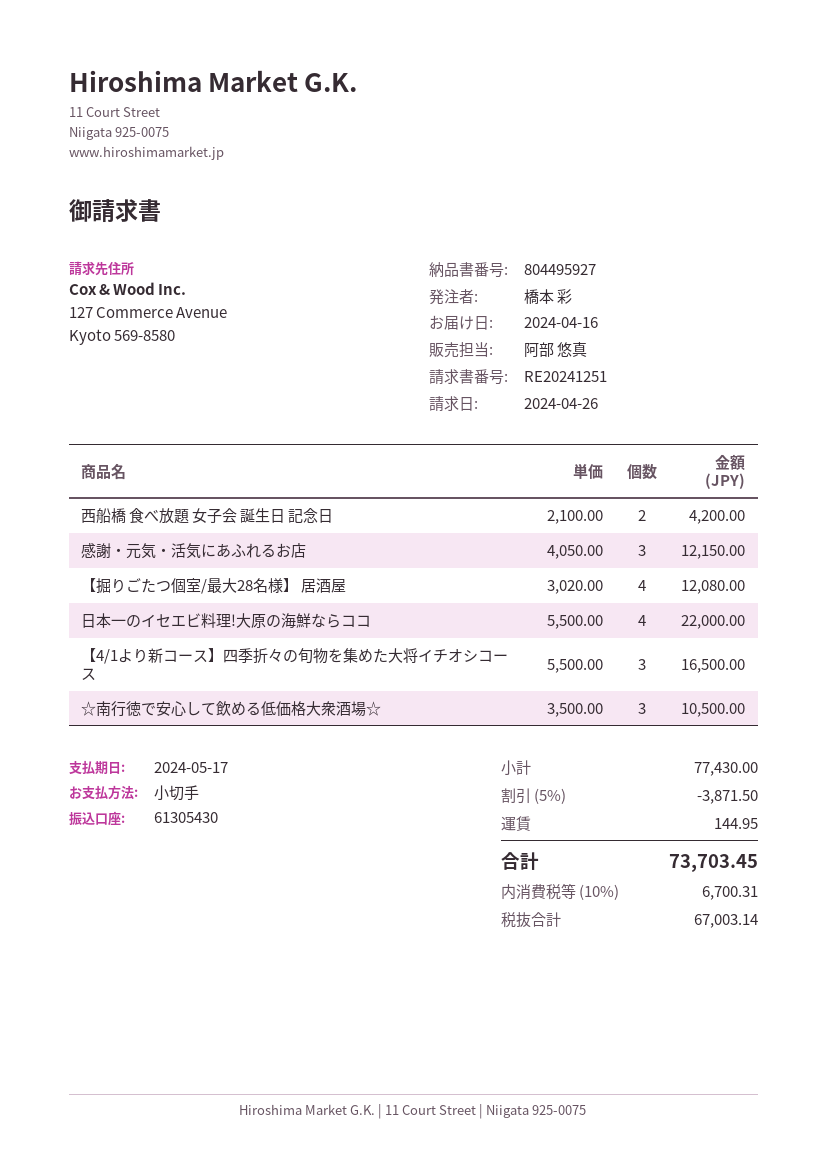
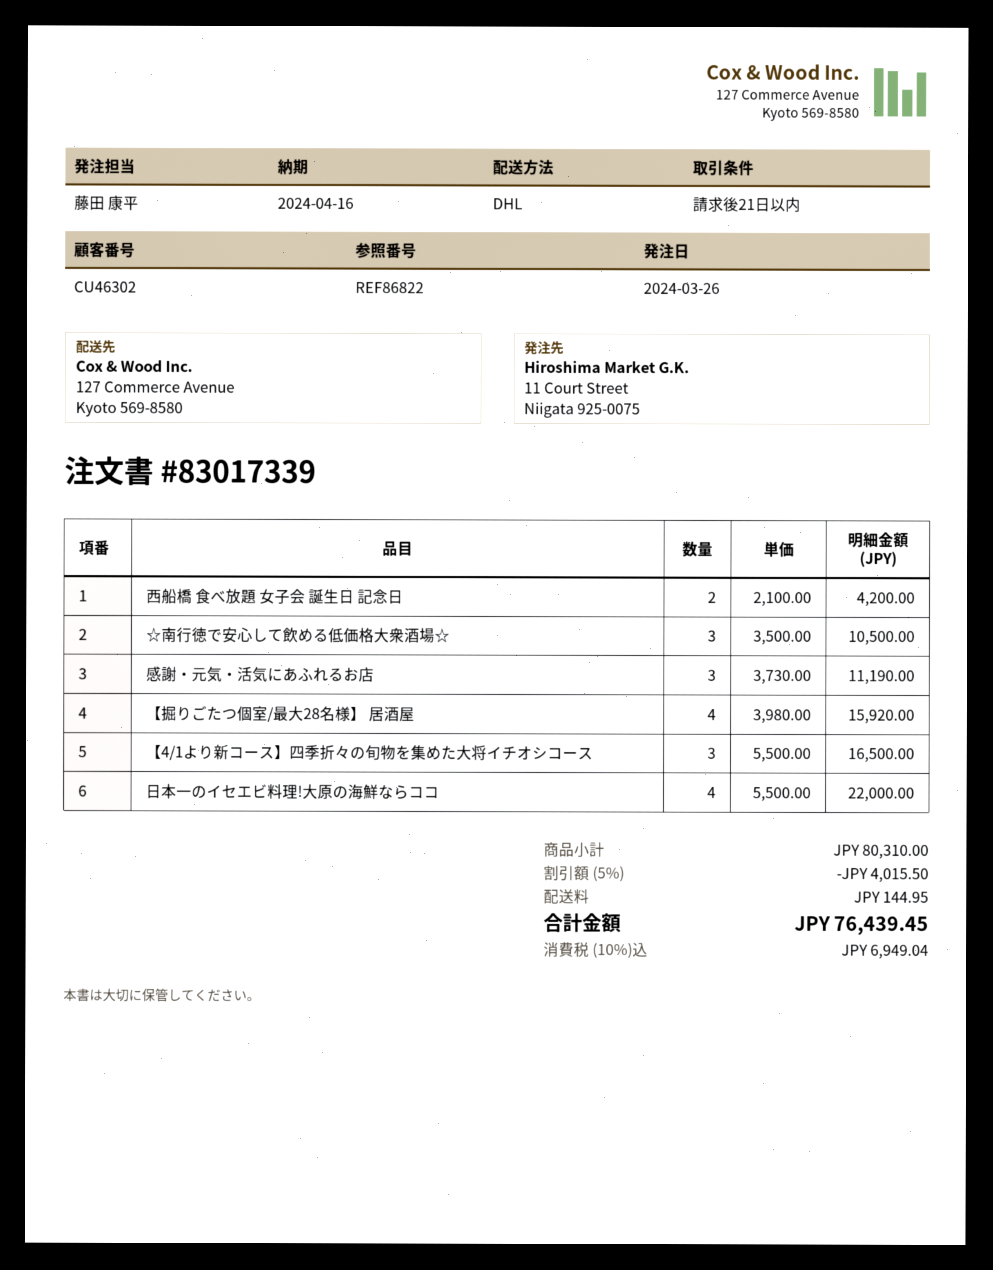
ordered by: 橋本 彩 -> 藤田 康平
感謝・元気・活気にあふれるお店: 3 x 4050.00 = 12150.00 -> 3 x 3730.00 = 11190.00
【掘りごたつ個室/最大28名様】 居酒屋: 4 x 3020.00 = 12080.00 -> 4 x 3980.00 = 15920.00
subtotal: 77430.00 -> 80310.00
discount: 5% = 3871.50 -> 5% = 4015.50
tax: 10% = 6700.31 -> 10% = 6949.04
total: 73703.45 -> 76439.45

